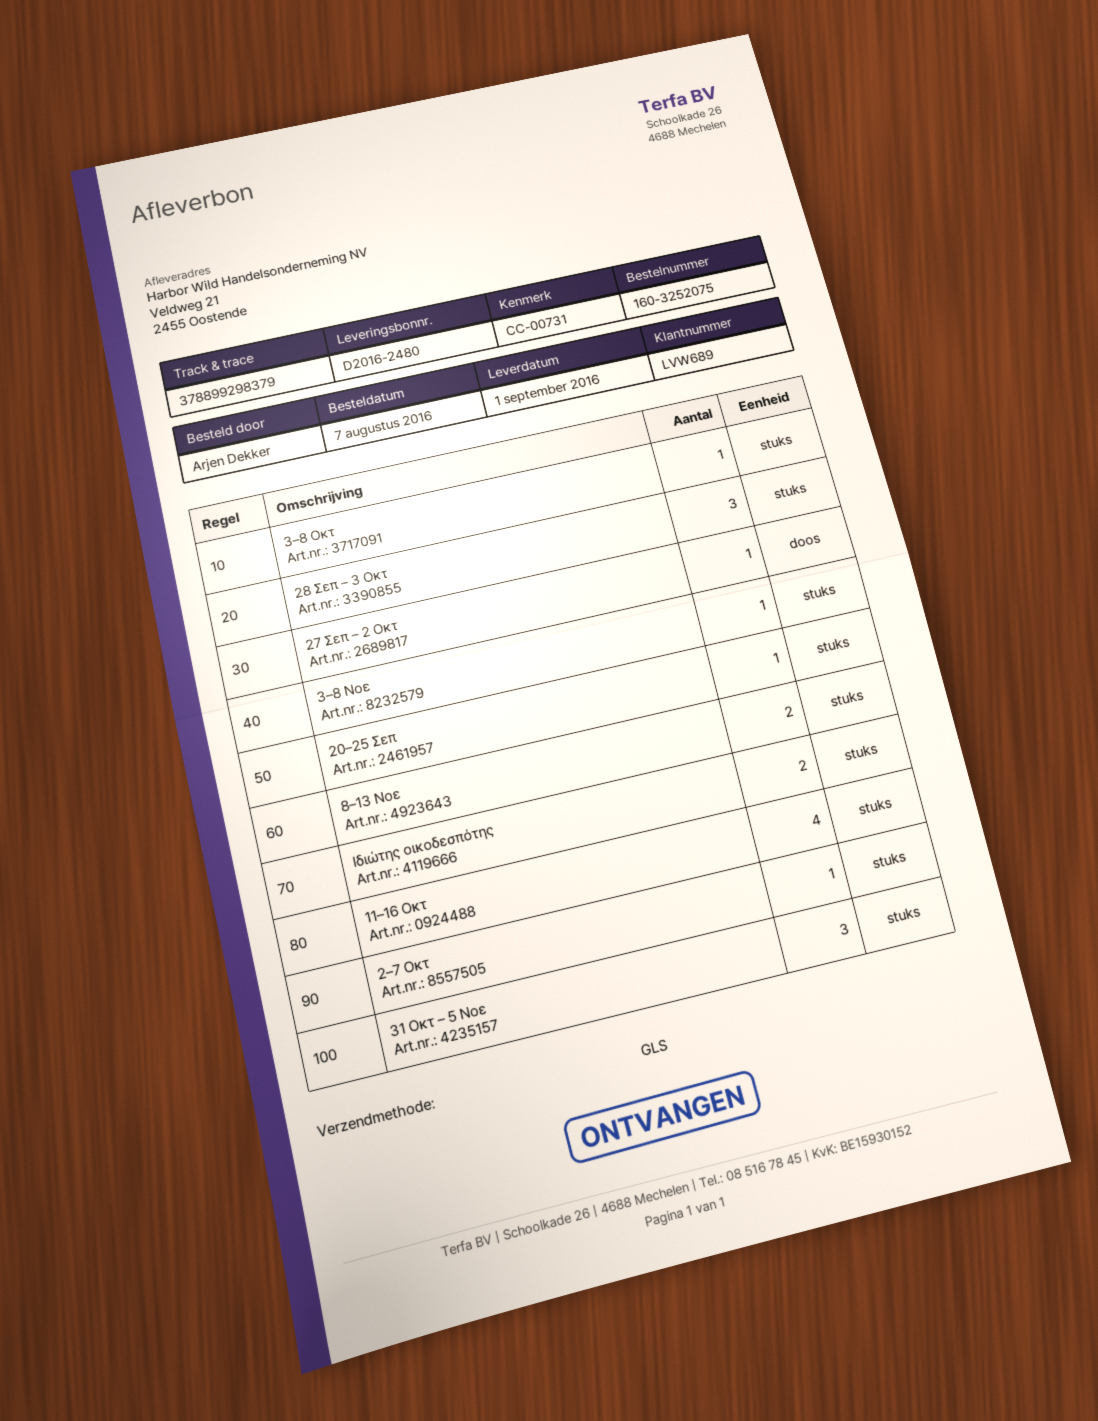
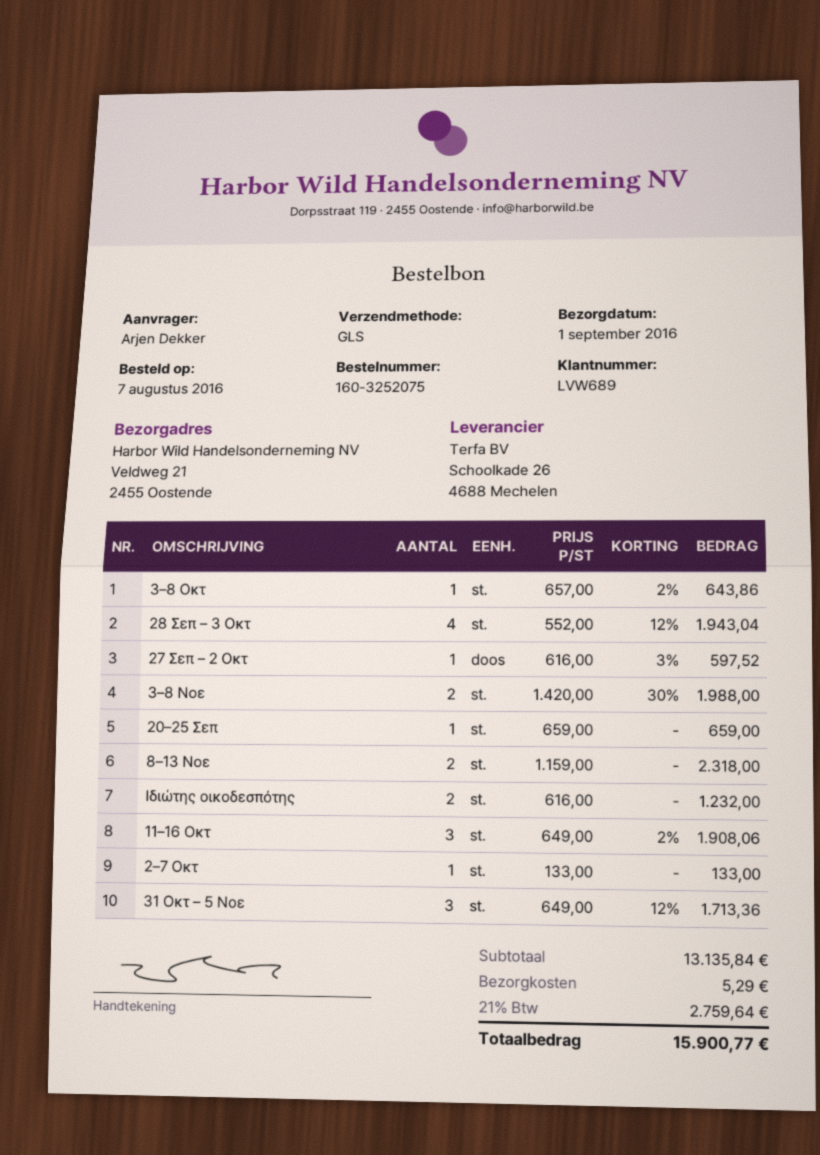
28 Σεπ – 3 Οκτ: 3 -> 4
3–8 Νοε: 1 -> 2
11–16 Οκτ: 4 -> 3

